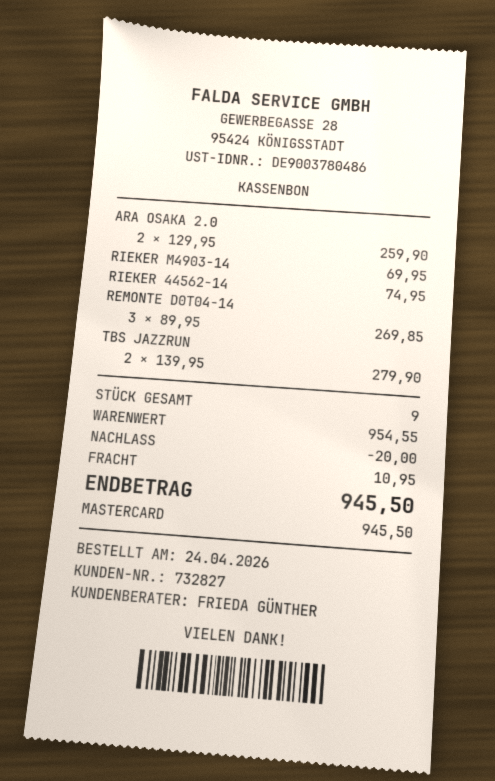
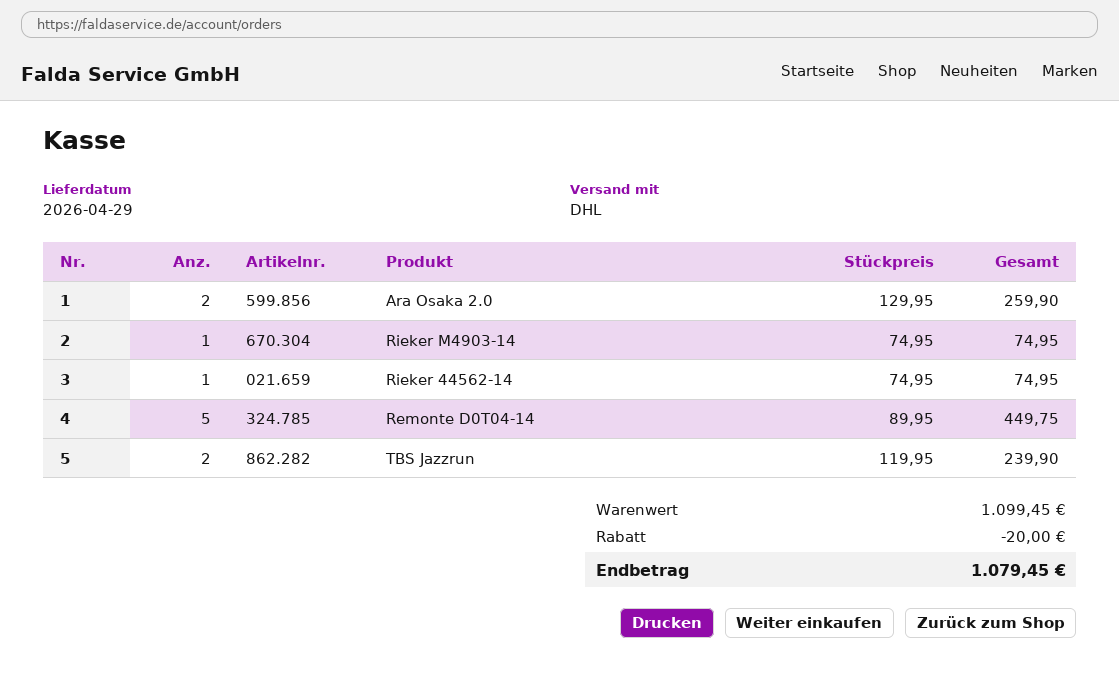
RIEKER M4903-14: 1 x 69.95 = 69.95 -> 1 x 74.95 = 74.95
REMONTE D0T04-14: 3 x 89.95 = 269.85 -> 5 x 89.95 = 449.75
TBS JAZZRUN: 2 x 139.95 = 279.90 -> 2 x 119.95 = 239.90
subtotal: 954.55 -> 1099.45
shipping: 10.95 -> none
total: 945.50 -> 1079.45

